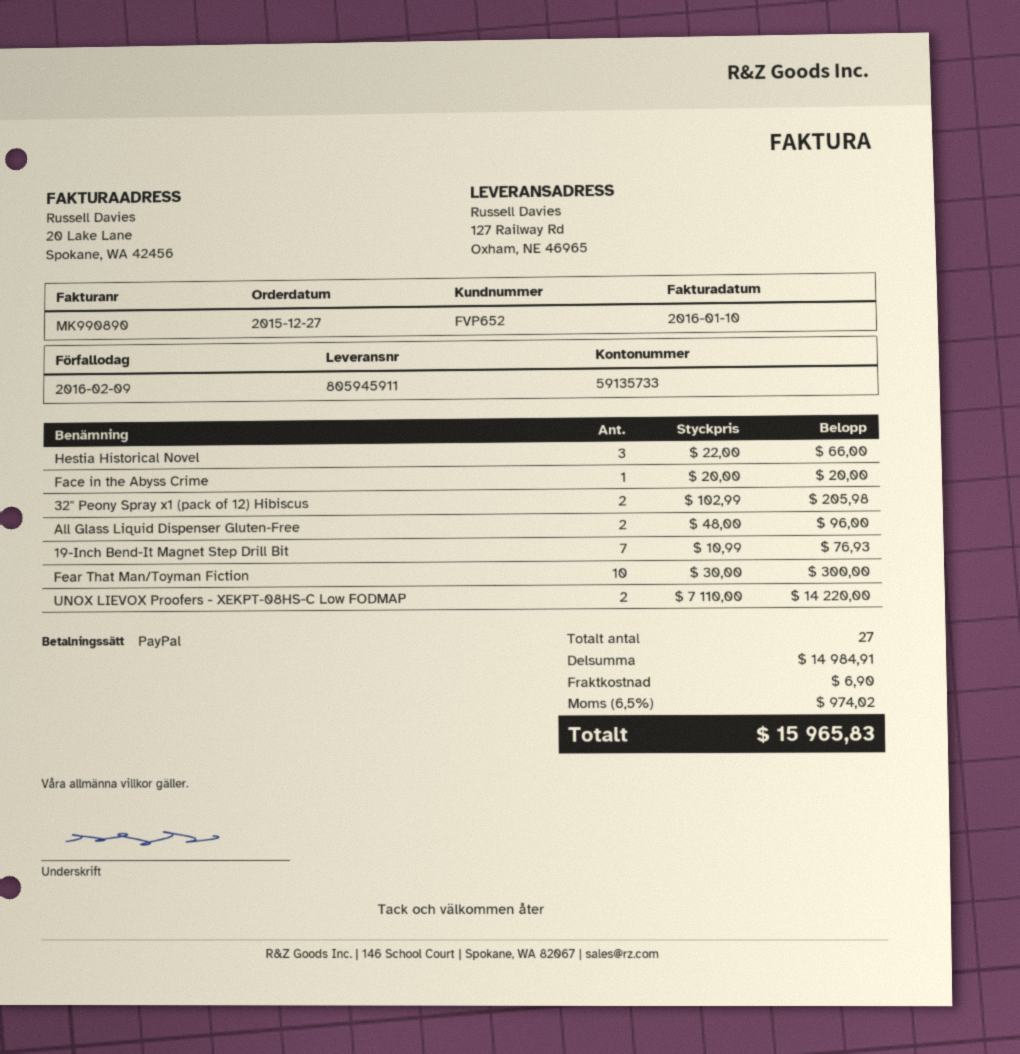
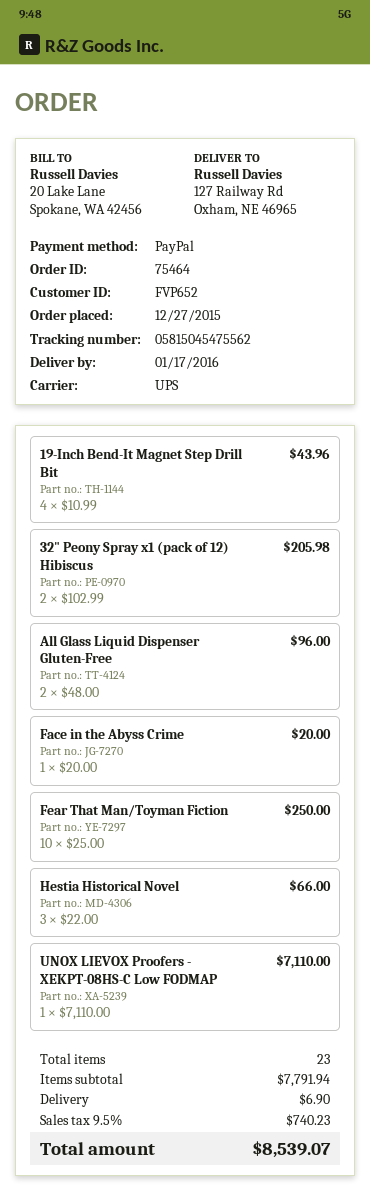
19-Inch Bend-It Magnet Step Drill Bit: 7 x 10.99 = 76.93 -> 4 x 10.99 = 43.96
Fear That Man/Toyman Fiction: 10 x 30.00 = 300.00 -> 10 x 25.00 = 250.00
UNOX LIEVOX Proofers - XEKPT-08HS-C Low FODMAP: 2 x 7110.00 = 14220.00 -> 1 x 7110.00 = 7110.00
total quantity: 27 -> 23
subtotal: 14984.91 -> 7791.94
tax: 6.5% = 974.02 -> 9.5% = 740.23
total: 15965.83 -> 8539.07

